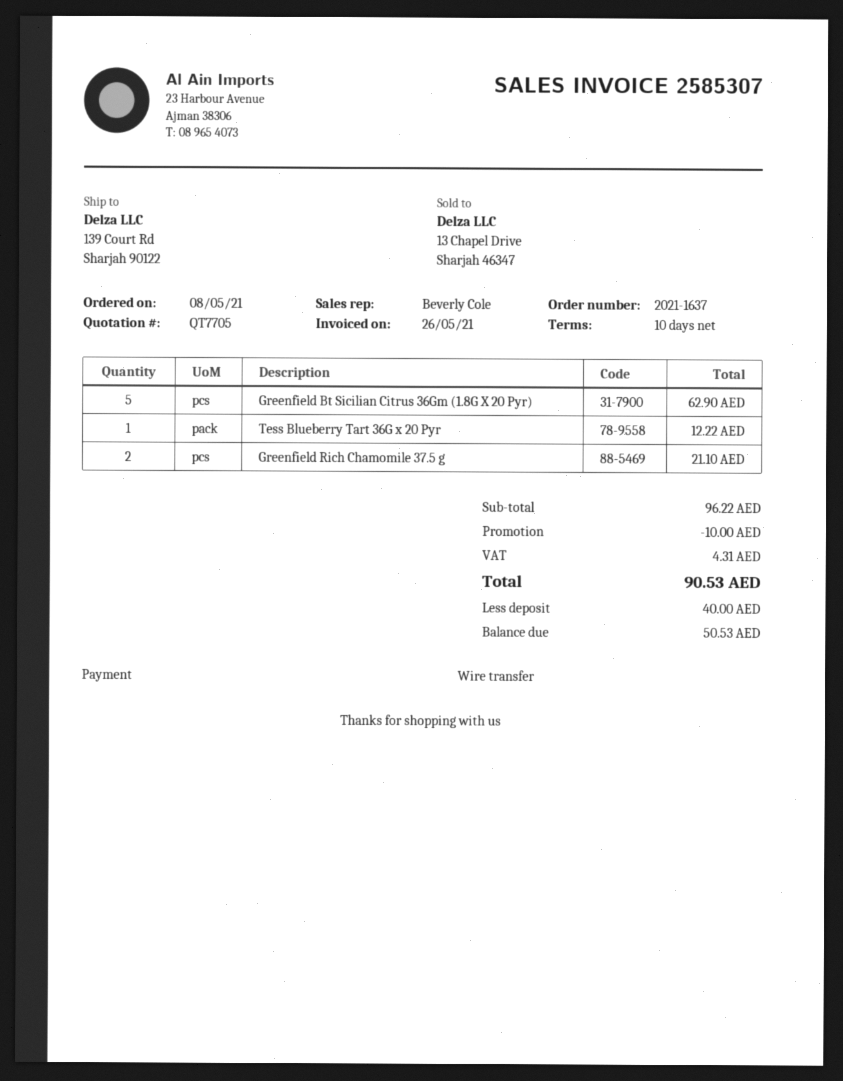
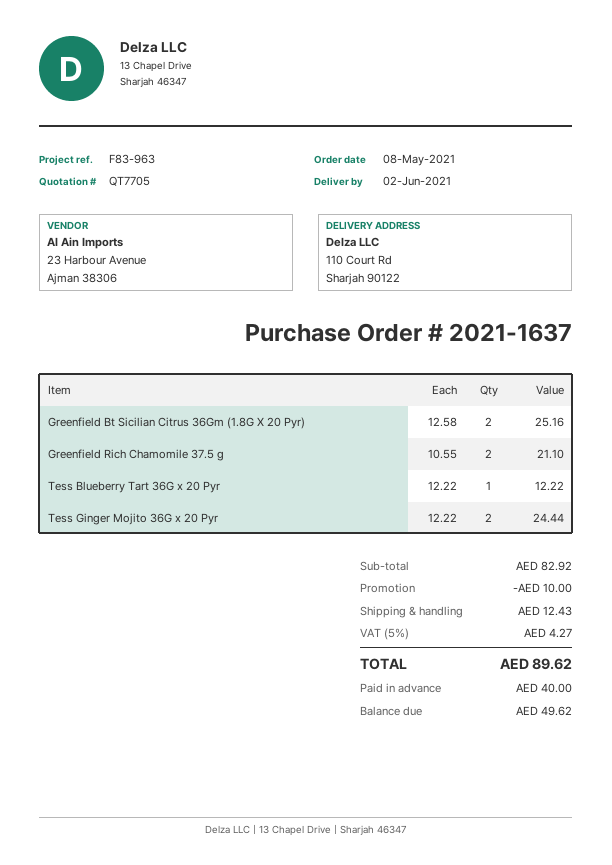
ship to: 139 Court Rd, Sharjah 90122 -> 110 Court Rd, Sharjah 90122
Greenfield Bt Sicilian Citrus 36Gm (1.8G X 20 Pyr): 5 for 62.90 -> 2 for 25.16
Tess Ginger Mojito 36G x 20 Pyr: none -> 2 for 24.44
subtotal: 96.22 -> 82.92
shipping: none -> 12.43
tax: 4.31 -> 4.27
total: 90.53 -> 89.62
balance: 50.53 -> 49.62

